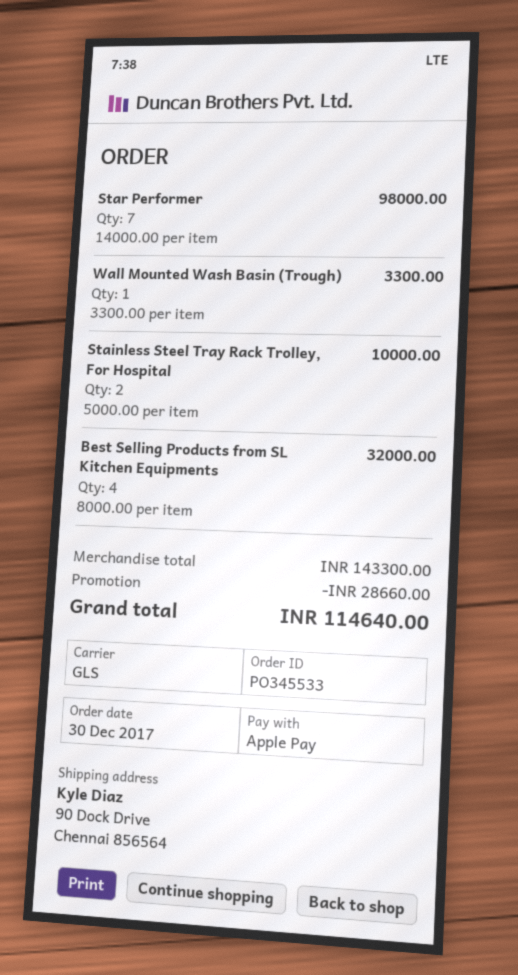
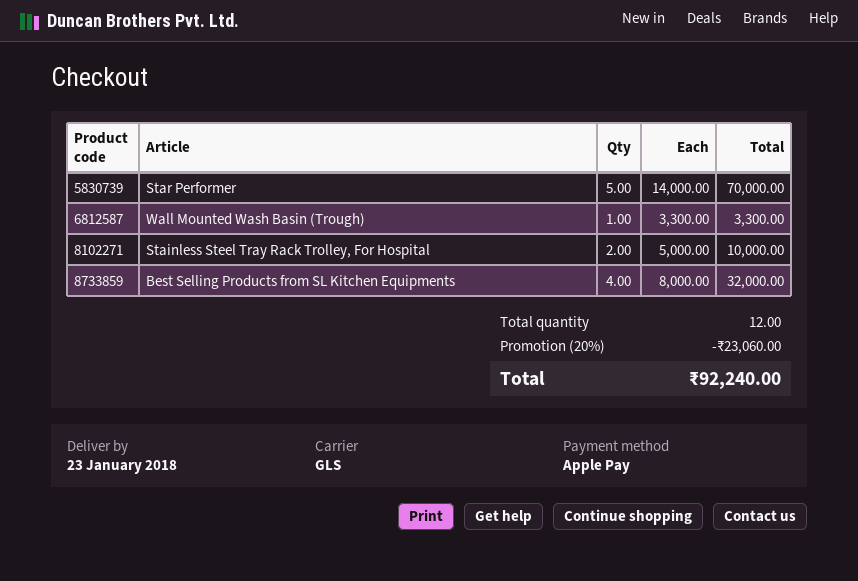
Star Performer: 7 x 14000.00 = 98000.00 -> 5 x 14000.00 = 70000.00
discount: 28660.00 -> 23060.00
total: 114640.00 -> 92240.00

